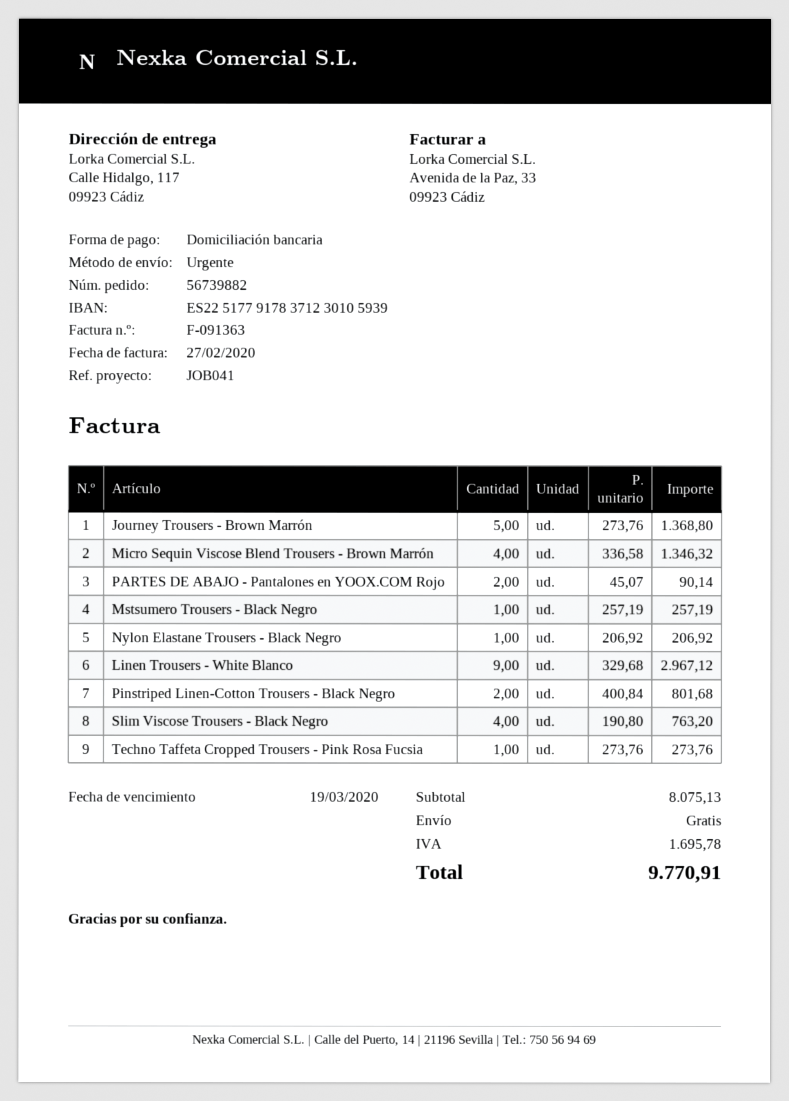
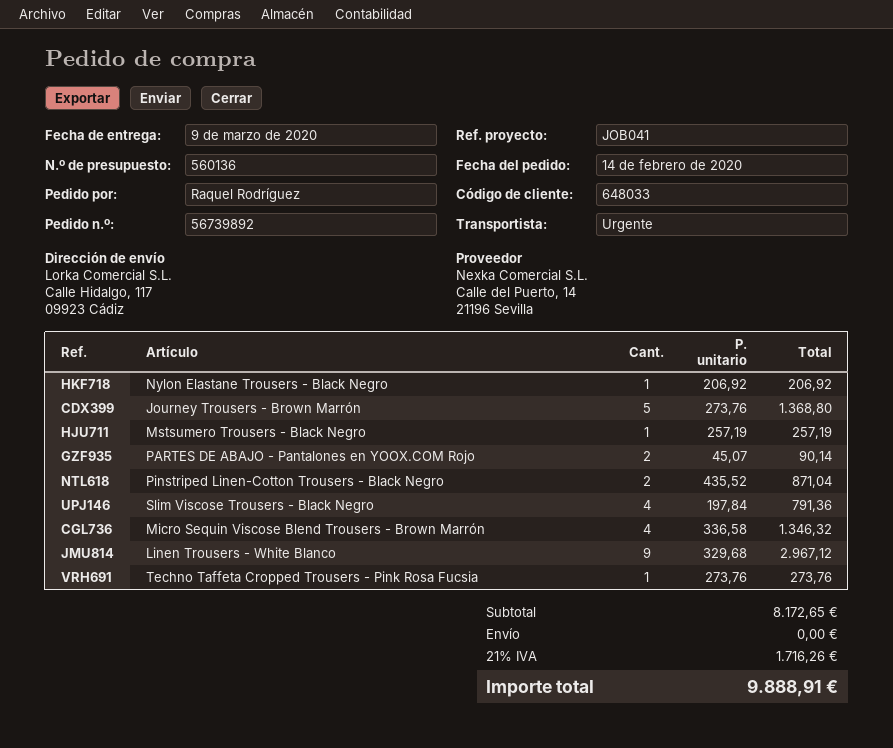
order number: 56739882 -> 56739892
Pinstriped Linen-Cotton Trousers - Black Negro: 2 x 400.84 = 801.68 -> 2 x 435.52 = 871.04
Slim Viscose Trousers - Black Negro: 4 x 190.80 = 763.20 -> 4 x 197.84 = 791.36
subtotal: 8075.13 -> 8172.65
tax: 1695.78 -> 1716.26
total: 9770.91 -> 9888.91

